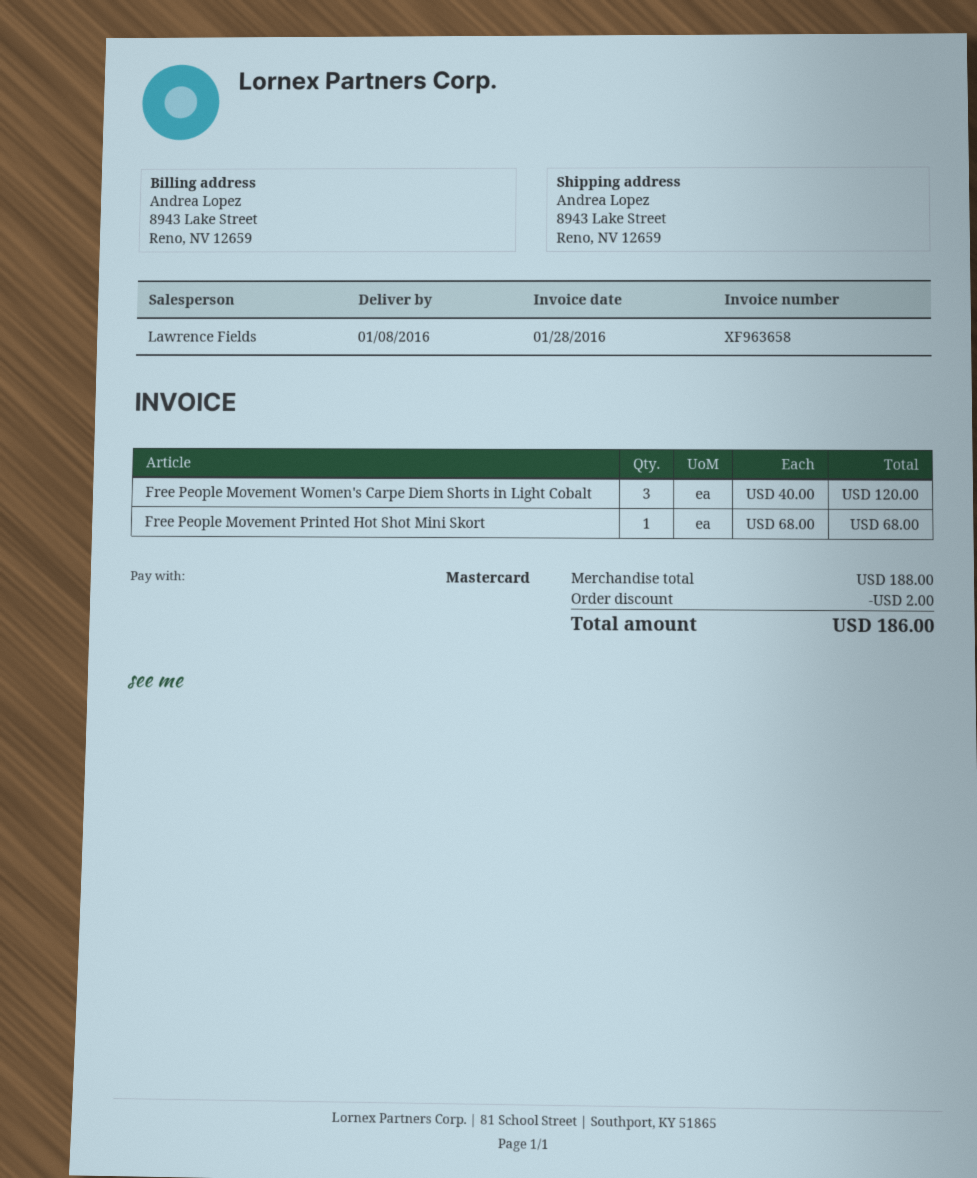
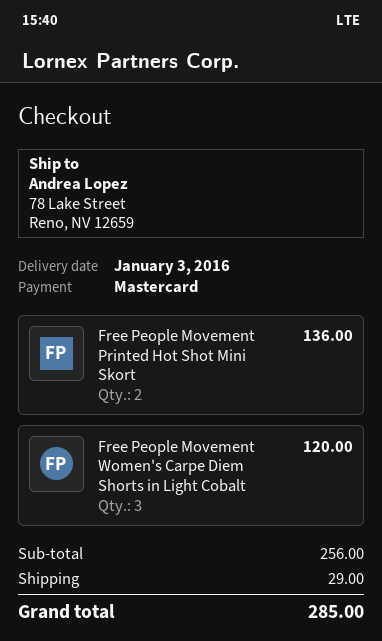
delivery date: 2016-01-08 -> 2016-01-03
ship to: 8943 Lake Street, Reno, NV 12659 -> 78 Lake Street, Reno, NV 12659
Free People Movement Printed Hot Shot Mini Skort: 1 for 68.00 -> 2 for 136.00
subtotal: 188.00 -> 256.00
discount: 2.00 -> none
shipping: none -> 29.00
total: 186.00 -> 285.00

